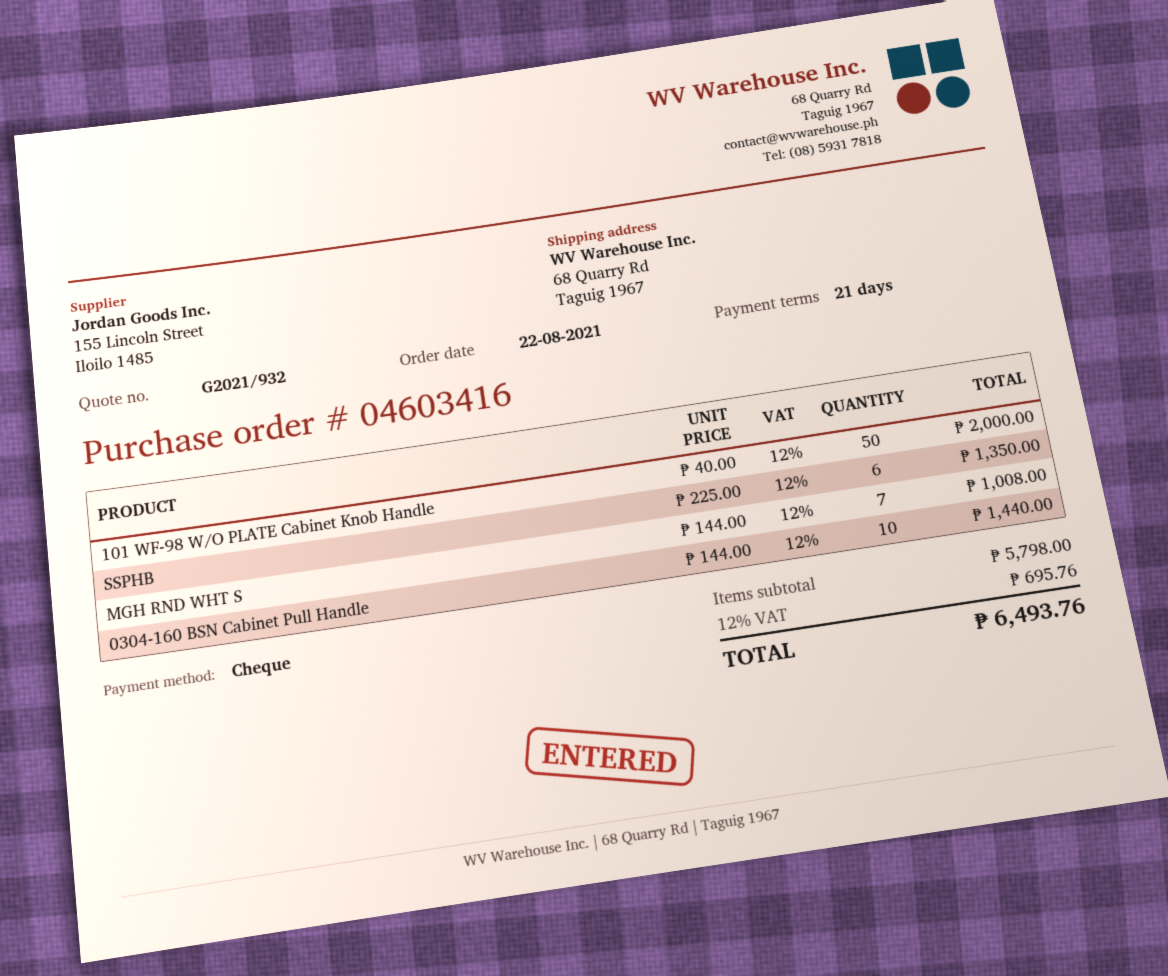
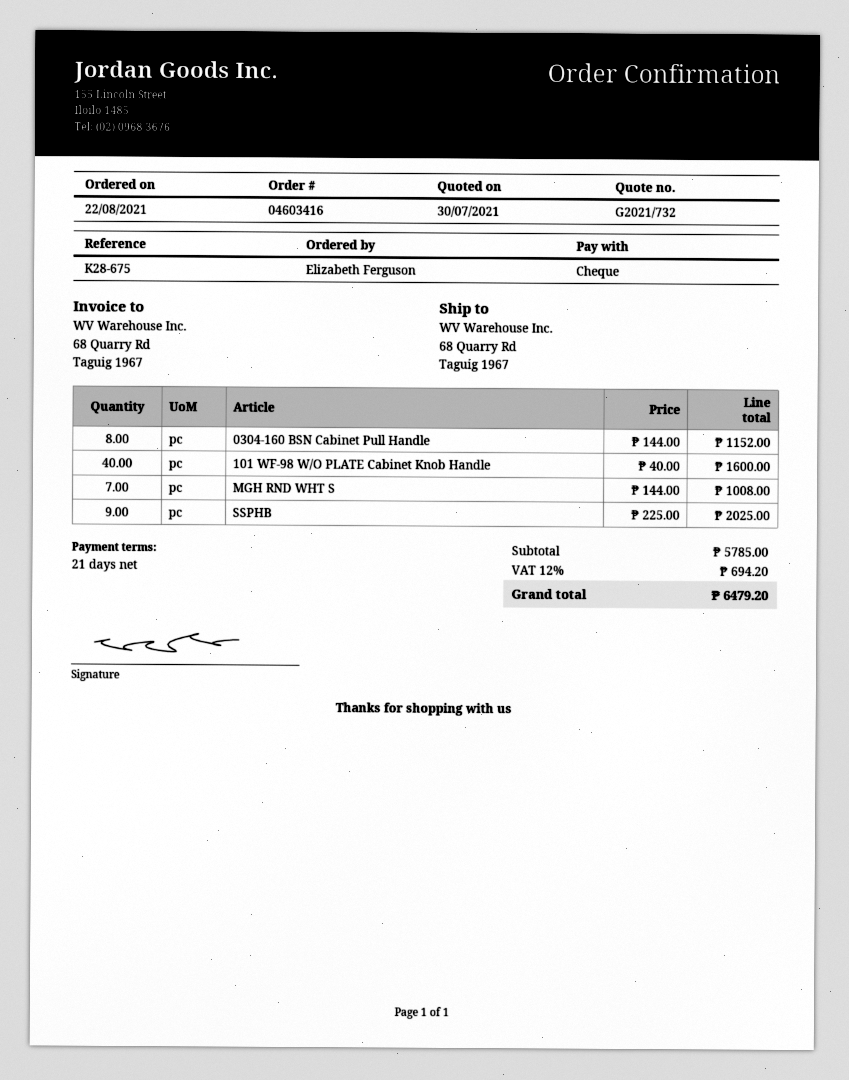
quote number: G2021/932 -> G2021/732
101 WF-98 W/O PLATE Cabinet Knob Handle: 50 x 40.00 = 2000.00 -> 40 x 40.00 = 1600.00
SSPHB: 6 x 225.00 = 1350.00 -> 9 x 225.00 = 2025.00
0304-160 BSN Cabinet Pull Handle: 10 x 144.00 = 1440.00 -> 8 x 144.00 = 1152.00
subtotal: 5798.00 -> 5785.00
tax: 12% = 695.76 -> 12% = 694.20
total: 6493.76 -> 6479.20

